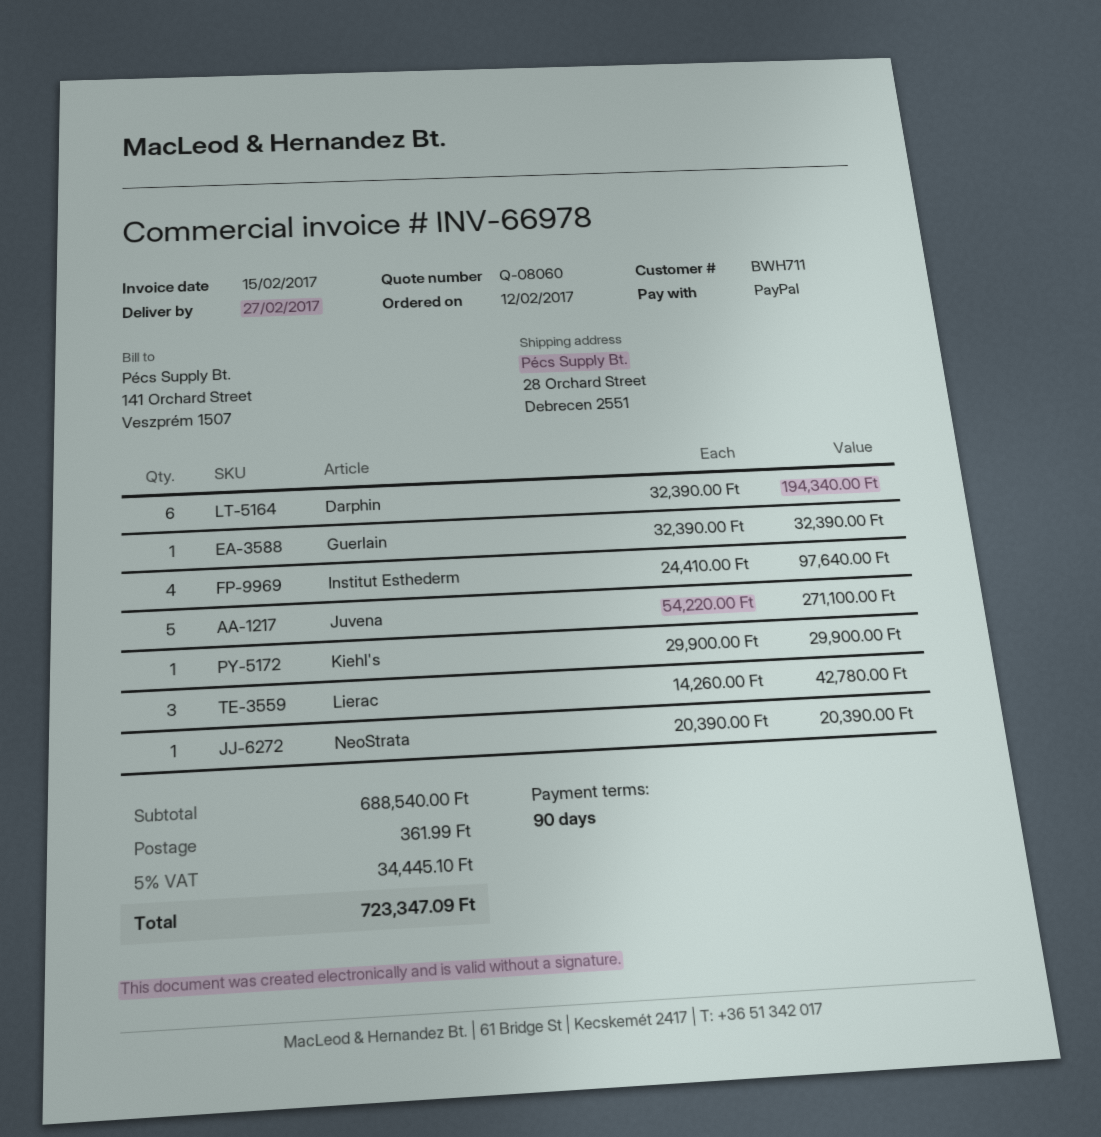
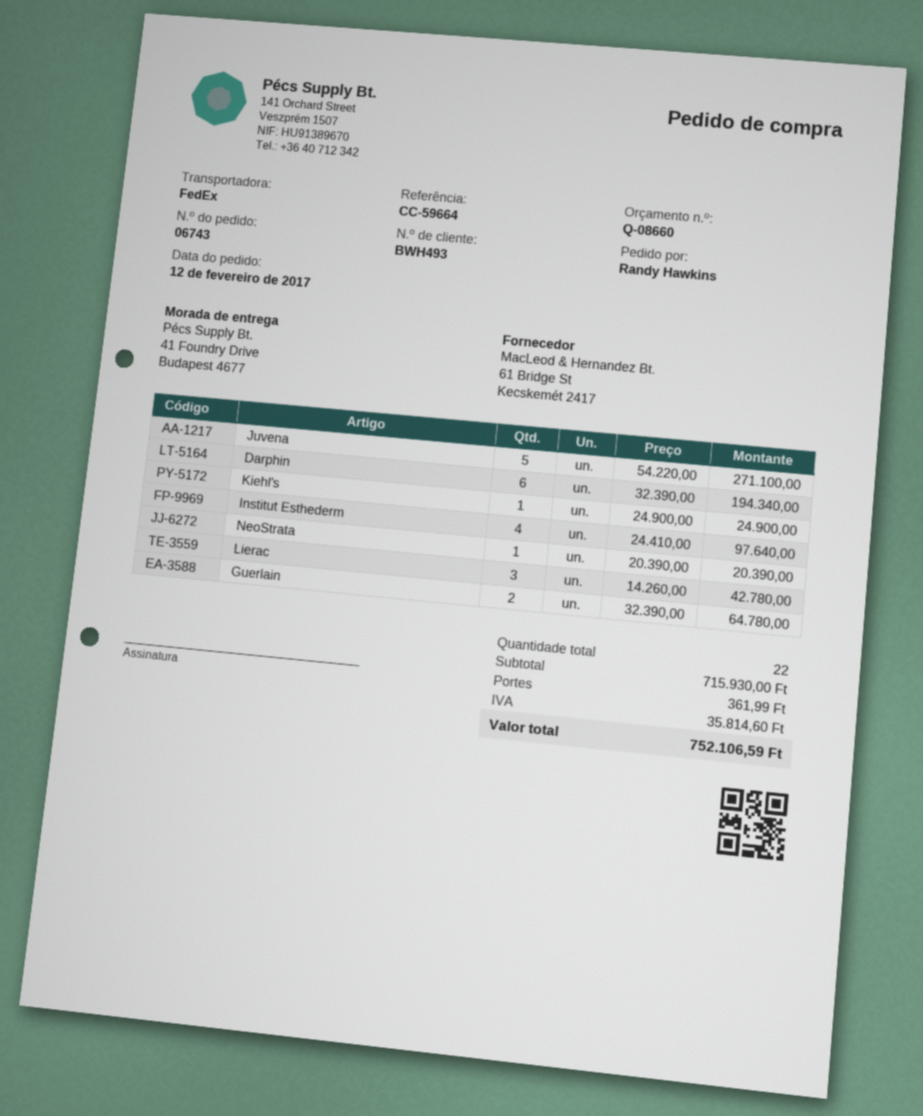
quote number: Q-08060 -> Q-08660
customer number: BWH711 -> BWH493
ship to: 28 Orchard Street, Debrecen 2551 -> 41 Foundry Drive, Budapest 4677
Guerlain: 1 x 32390.00 = 32390.00 -> 2 x 32390.00 = 64780.00
Kiehl's: 1 x 29900.00 = 29900.00 -> 1 x 24900.00 = 24900.00
subtotal: 688540.00 -> 715930.00
tax: 34445.10 -> 35814.60
total: 723347.09 -> 752106.59

